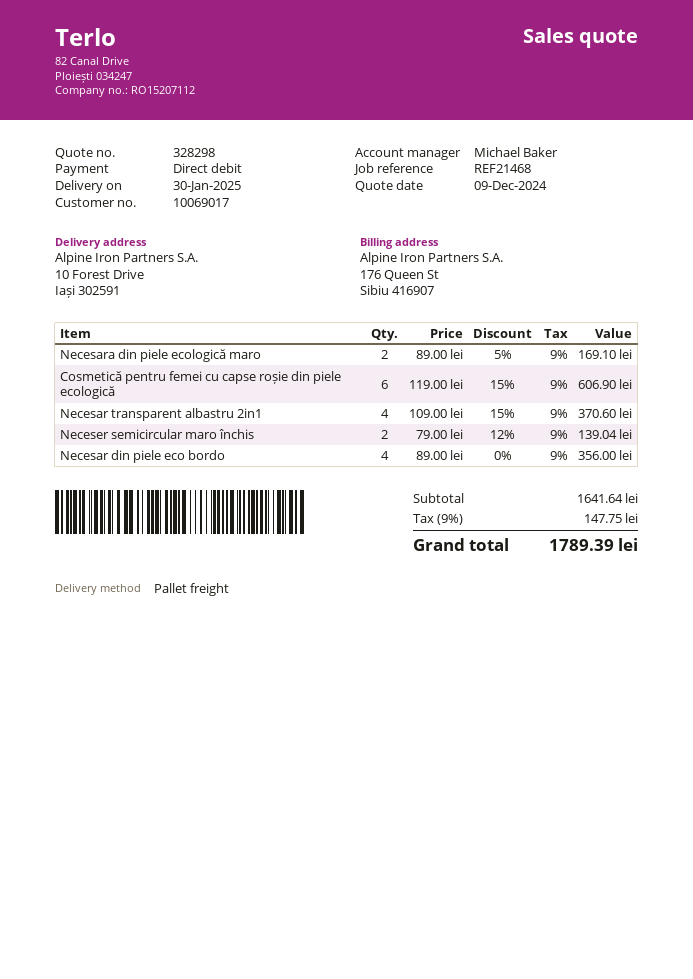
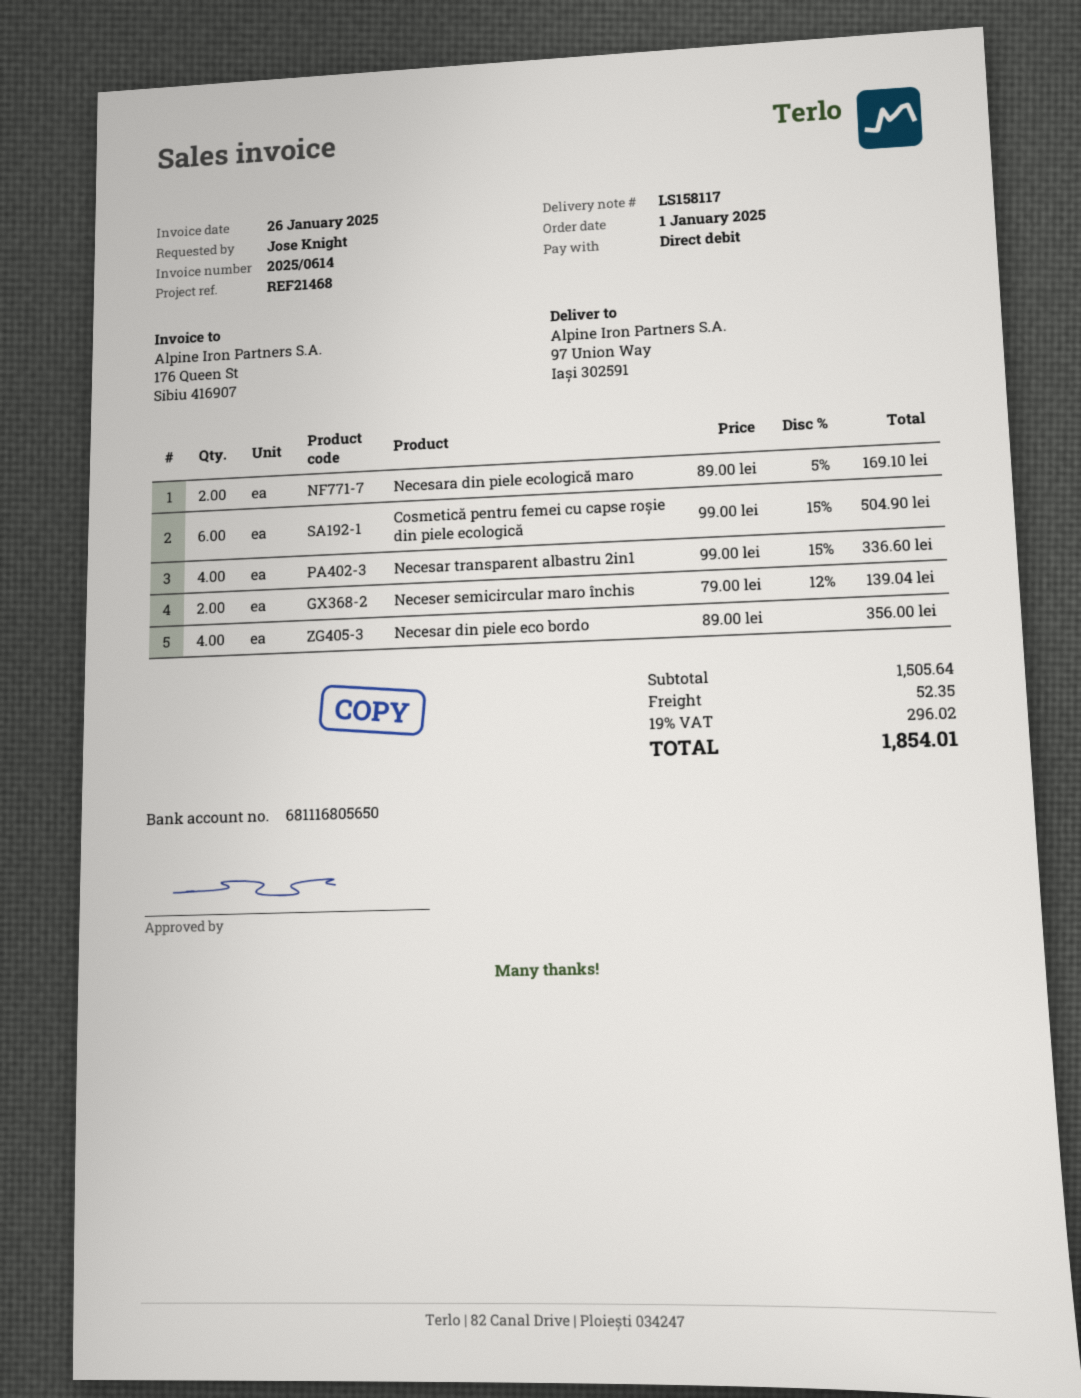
ship to: 10 Forest Drive, Iași 302591 -> 97 Union Way, Iași 302591
Cosmetică pentru femei cu capse roșie din piele ecologică: 6 x 119.00 - 15% = 606.90 -> 6 x 99.00 - 15% = 504.90
Necesar transparent albastru 2in1: 4 x 109.00 - 15% = 370.60 -> 4 x 99.00 - 15% = 336.60
subtotal: 1641.64 -> 1505.64
shipping: none -> 52.35
tax: 9% = 147.75 -> 19% = 296.02
total: 1789.39 -> 1854.01

